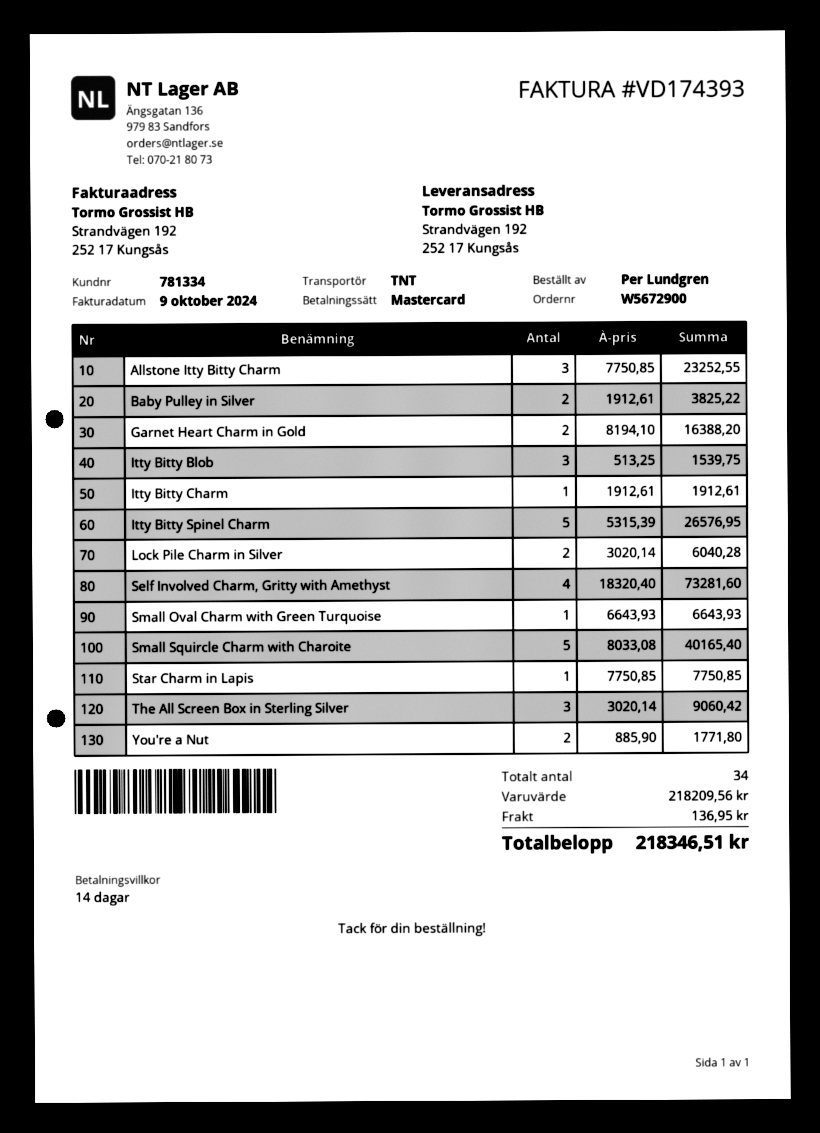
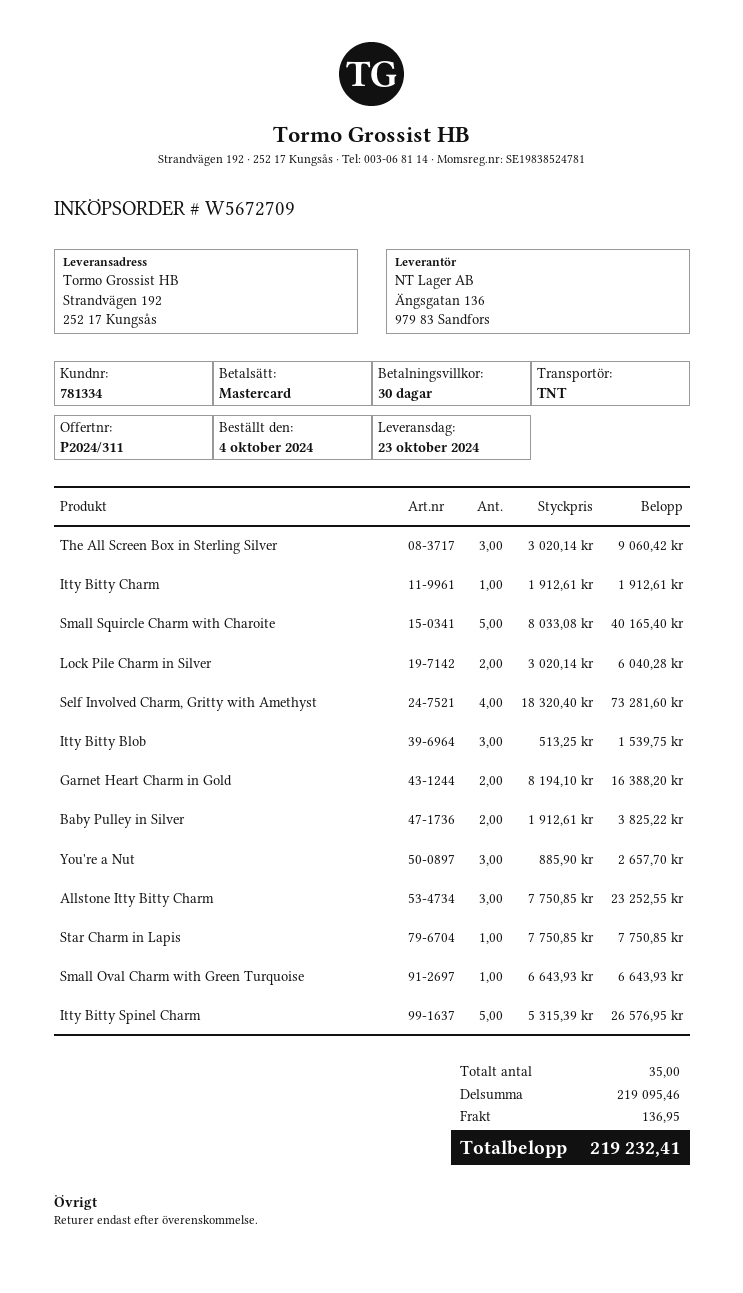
order number: W5672900 -> W5672709
payment terms: 14 days -> 30 days
You're a Nut: 2 x 885.90 = 1771.80 -> 3 x 885.90 = 2657.70
total quantity: 34 -> 35
subtotal: 218209.56 -> 219095.46
total: 218346.51 -> 219232.41

